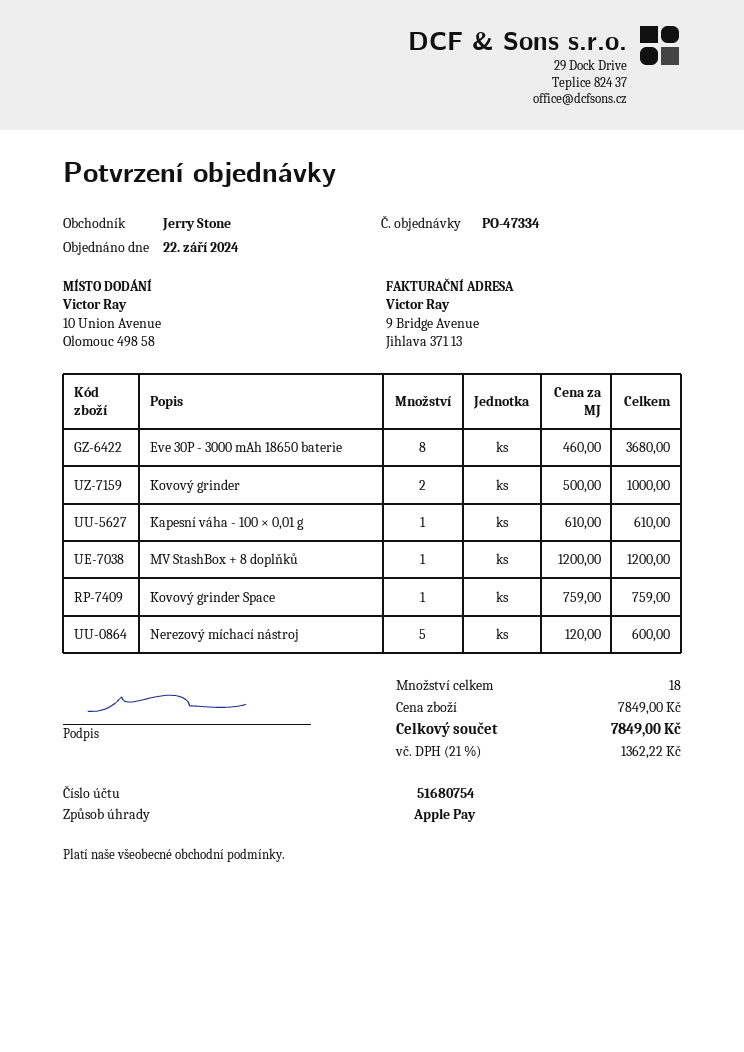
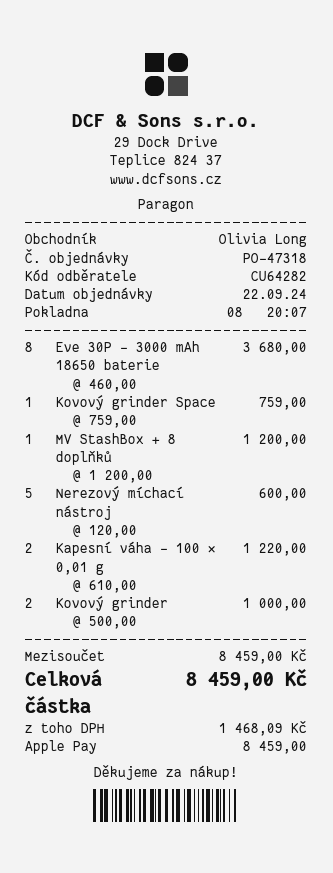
order number: PO-47334 -> PO-47318
sales rep: Jerry Stone -> Olivia Long
Kapesní váha - 100 × 0,01 g: 1 x 610.00 = 610.00 -> 2 x 610.00 = 1220.00
subtotal: 7849.00 -> 8459.00
tax: 1362.22 -> 1468.09
total: 7849.00 -> 8459.00

